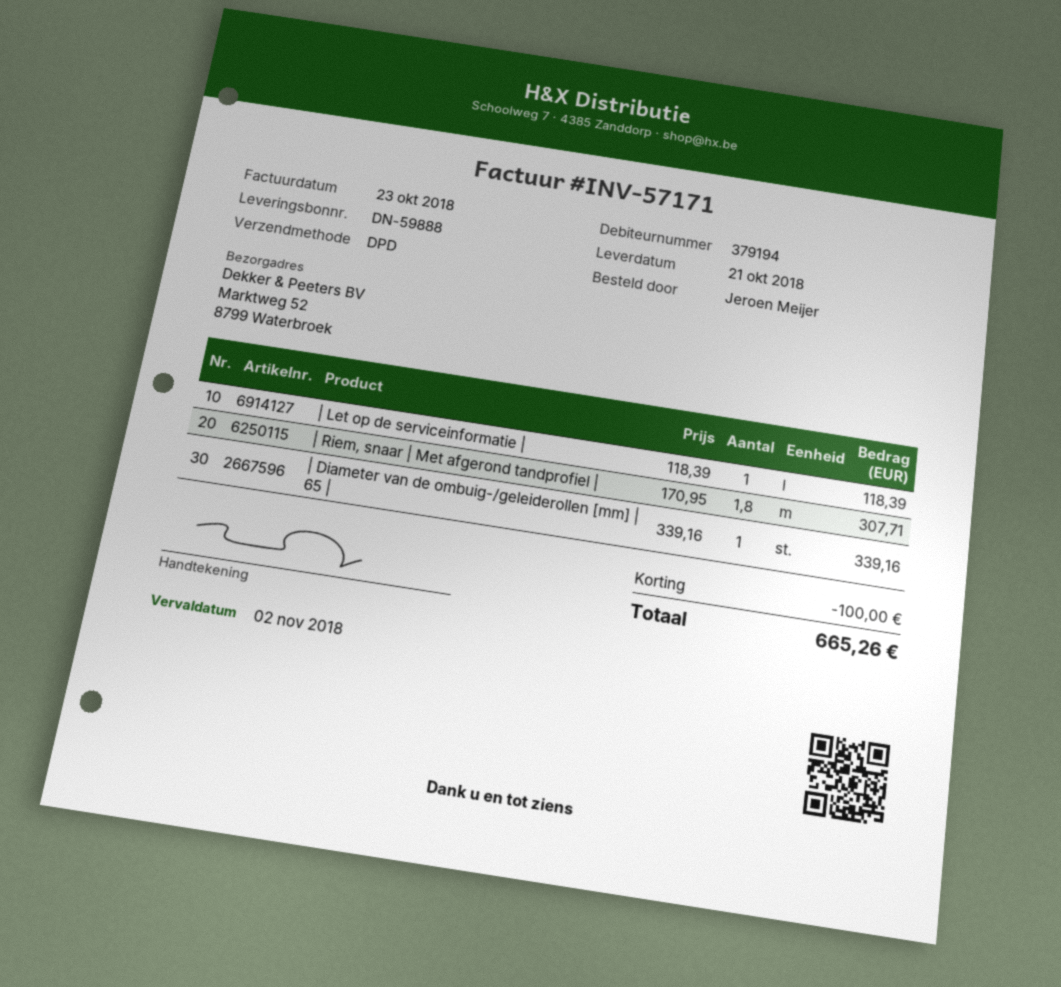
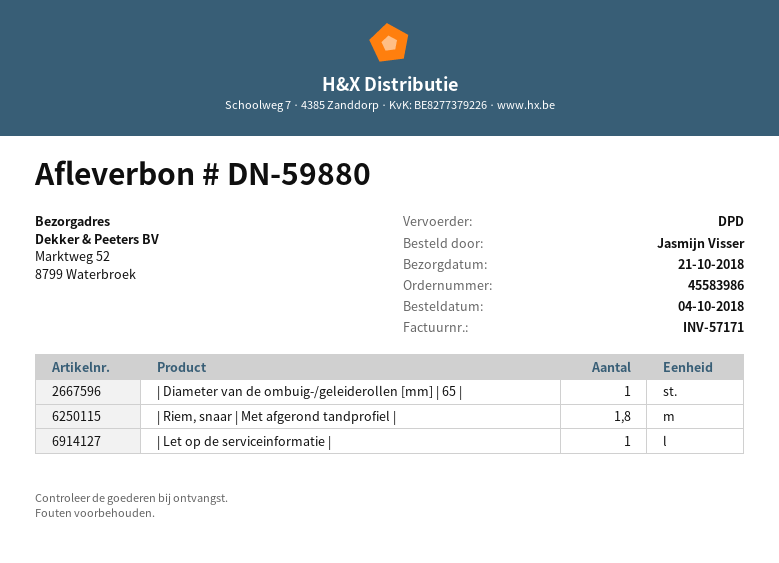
delivery note number: DN-59888 -> DN-59880
ordered by: Jeroen Meijer -> Jasmijn Visser

